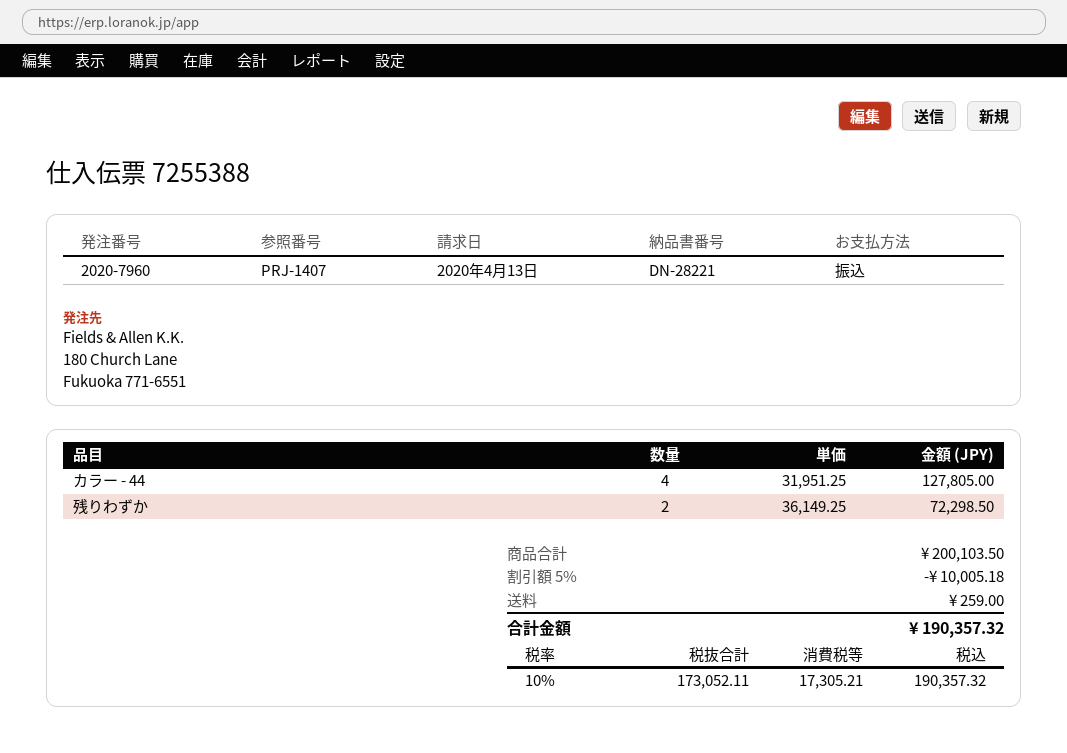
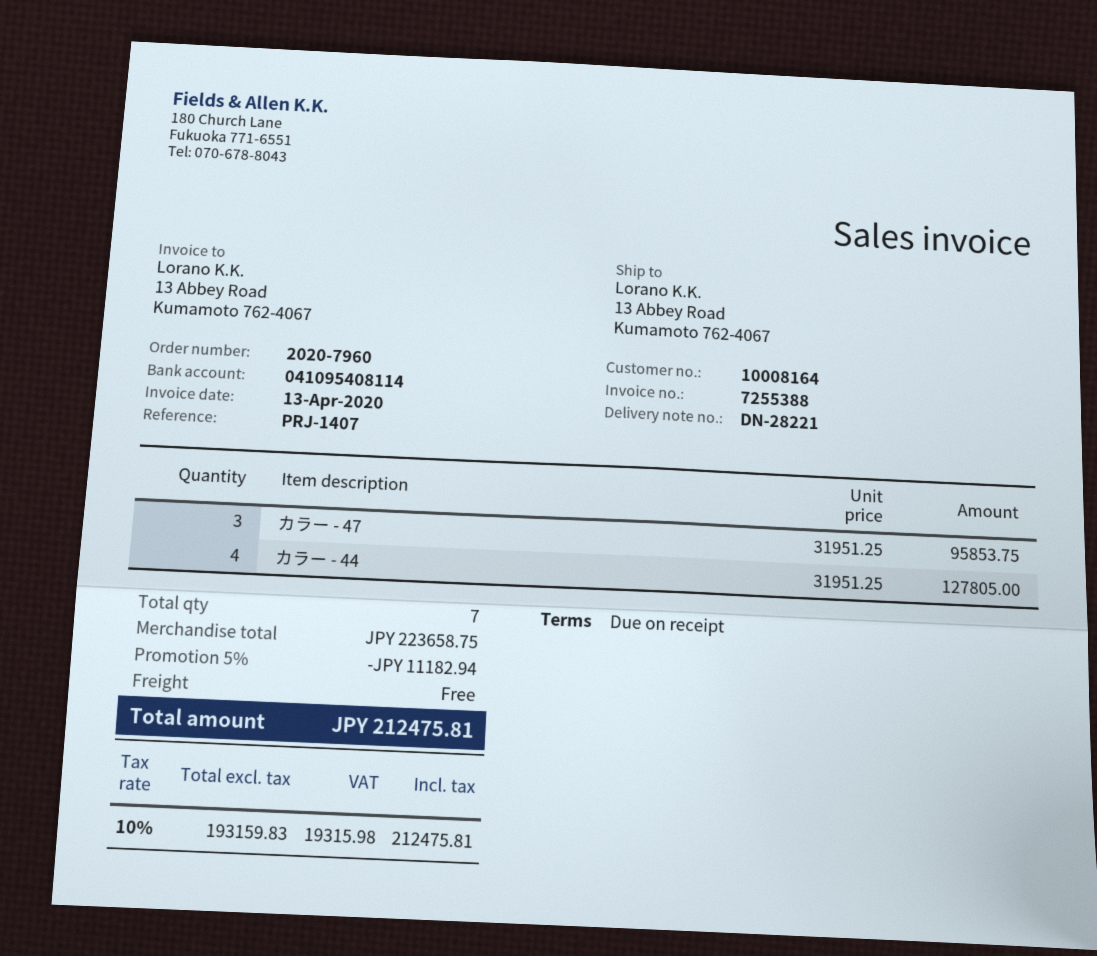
残りわずか: 2 x 36149.25 = 72298.50 -> none
カラー - 47: none -> 3 x 31951.25 = 95853.75
subtotal: 200103.50 -> 223658.75
discount: 5% = 10005.18 -> 5% = 11182.94
shipping: 259.00 -> 0.00
net: 173052.11 -> 193159.83
tax: 10% = 17305.21 -> 10% = 19315.98
total: 190357.32 -> 212475.81

